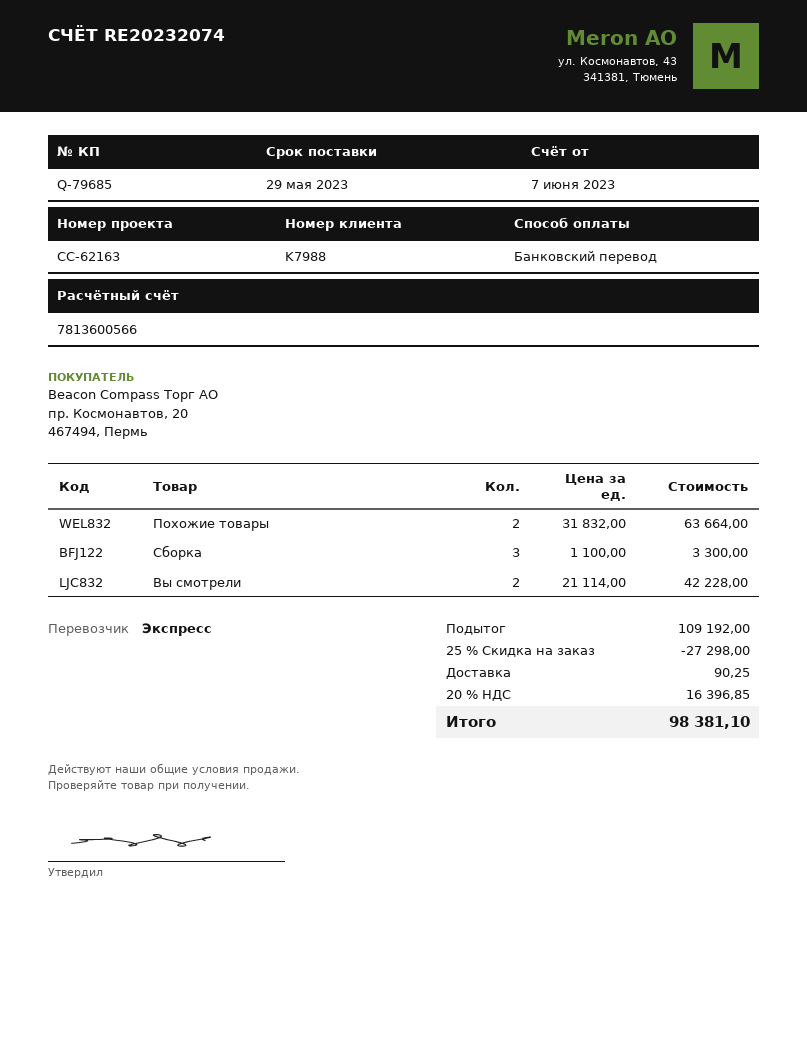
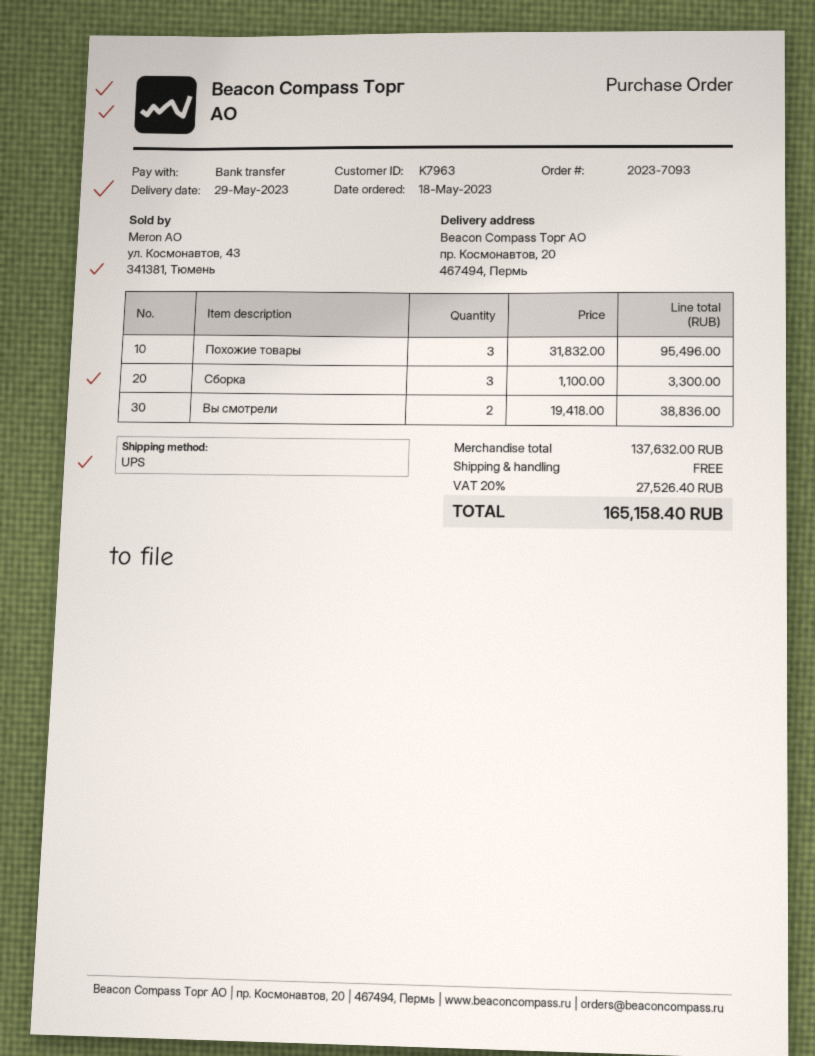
customer number: K7988 -> K7963
shipping method: express -> UPS
Похожие товары: 2 x 31832.00 = 63664.00 -> 3 x 31832.00 = 95496.00
Вы смотрели: 2 x 21114.00 = 42228.00 -> 2 x 19418.00 = 38836.00
subtotal: 109192.00 -> 137632.00
discount: 25% = 27298.00 -> none
shipping: 90.25 -> 0.00
tax: 20% = 16396.85 -> 20% = 27526.40
total: 98381.10 -> 165158.40

